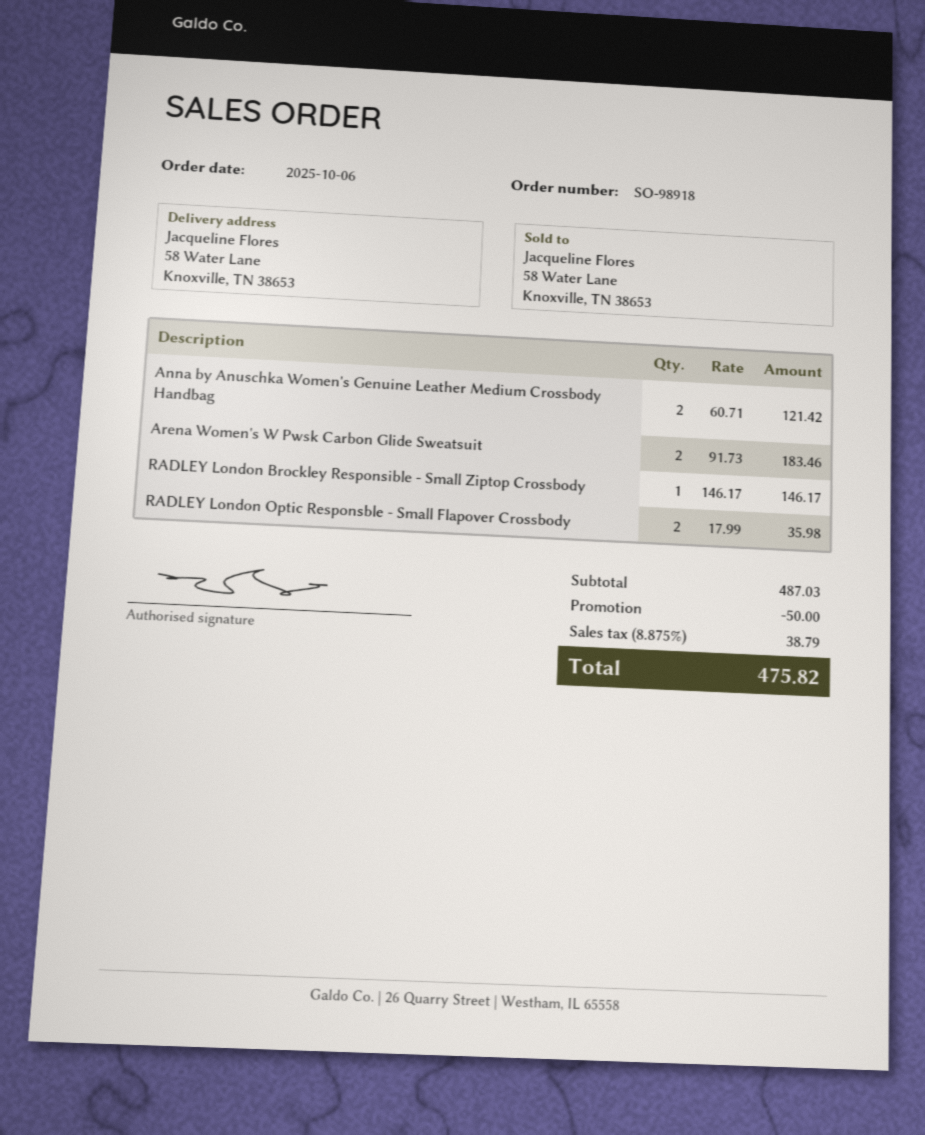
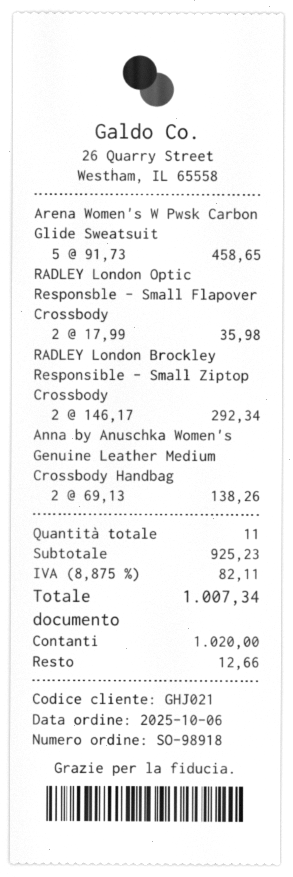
Anna by Anuschka Women's Genuine Leather Medium Crossbody Handbag: 2 x 60.71 = 121.42 -> 2 x 69.13 = 138.26
Arena Women's W Pwsk Carbon Glide Sweatsuit: 2 x 91.73 = 183.46 -> 5 x 91.73 = 458.65
RADLEY London Brockley Responsible - Small Ziptop Crossbody: 1 x 146.17 = 146.17 -> 2 x 146.17 = 292.34
subtotal: 487.03 -> 925.23
discount: 50.00 -> none
tax: 8.875% = 38.79 -> 8.875% = 82.11
total: 475.82 -> 1007.34

